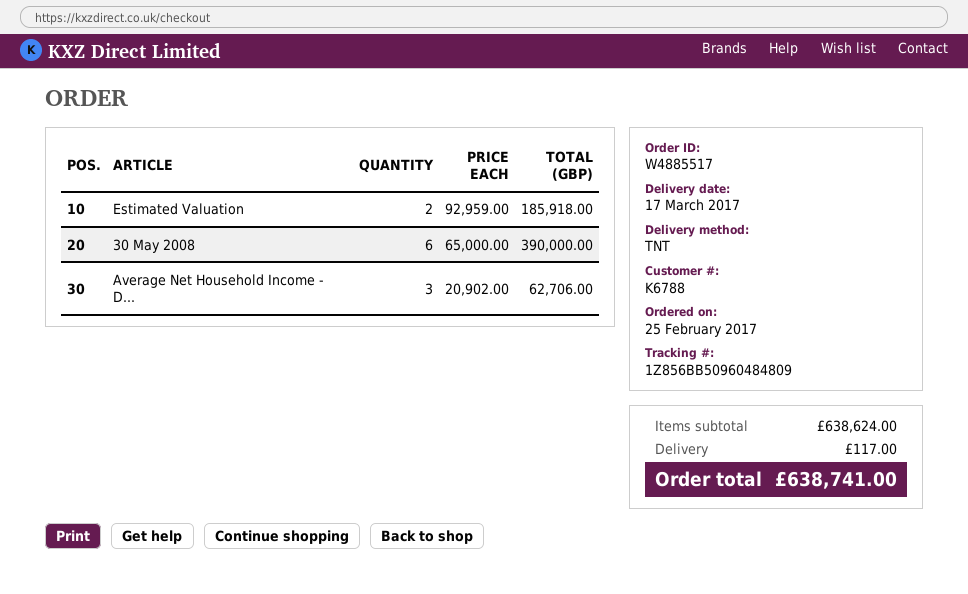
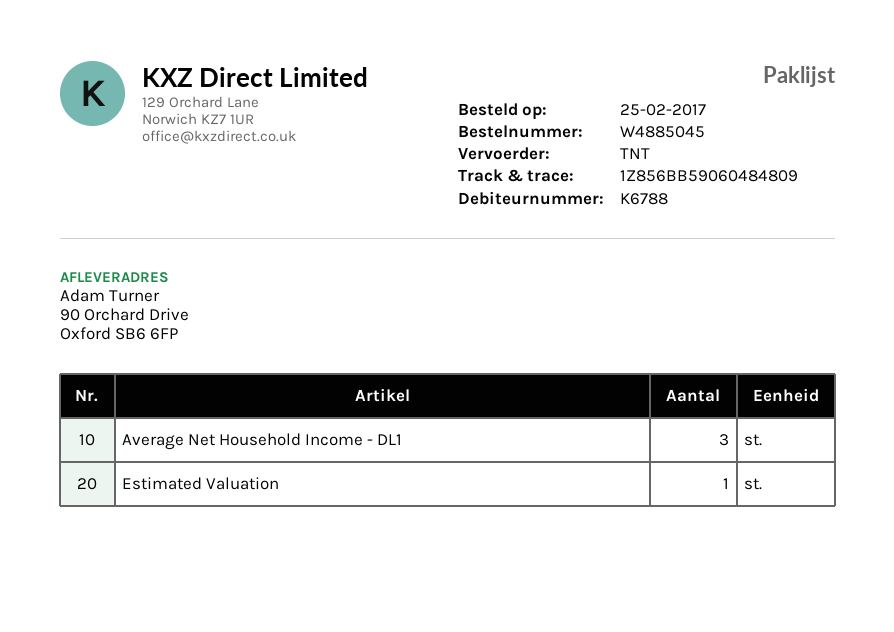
order number: W4885517 -> W4885045
tracking number: 1Z856BB50960484809 -> 1Z856BB59060484809
Estimated Valuation: 2 -> 1
30 May 2008: 6 -> none

